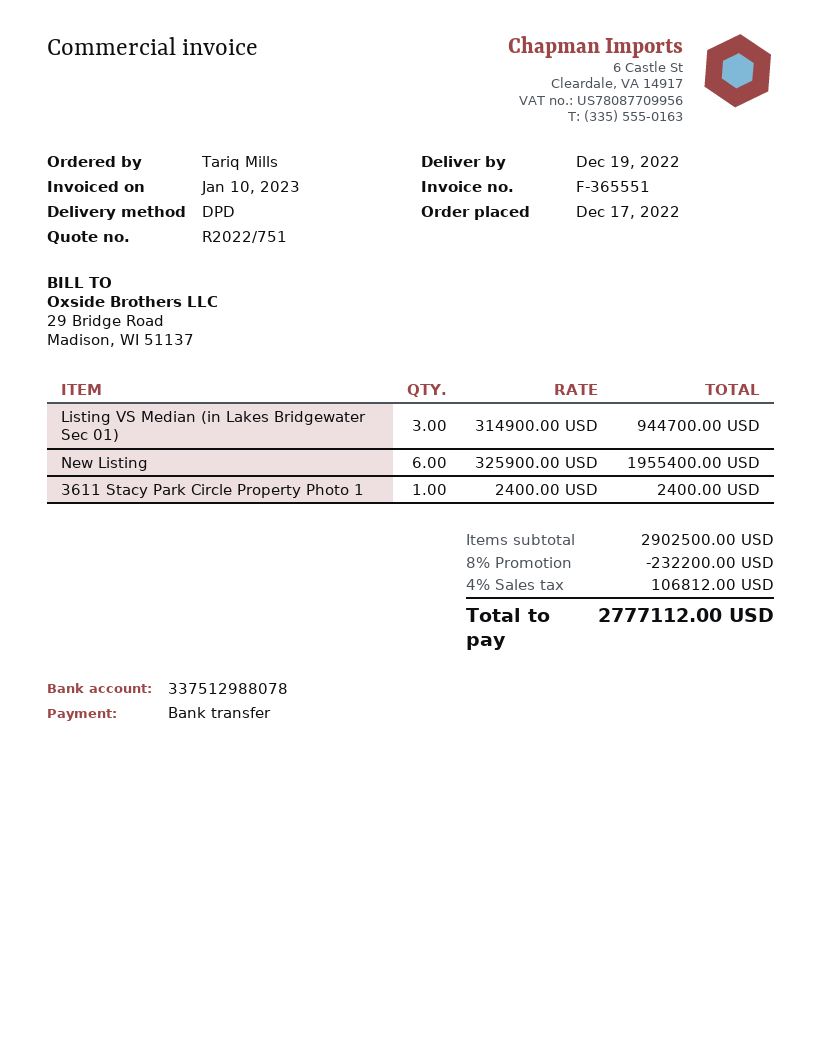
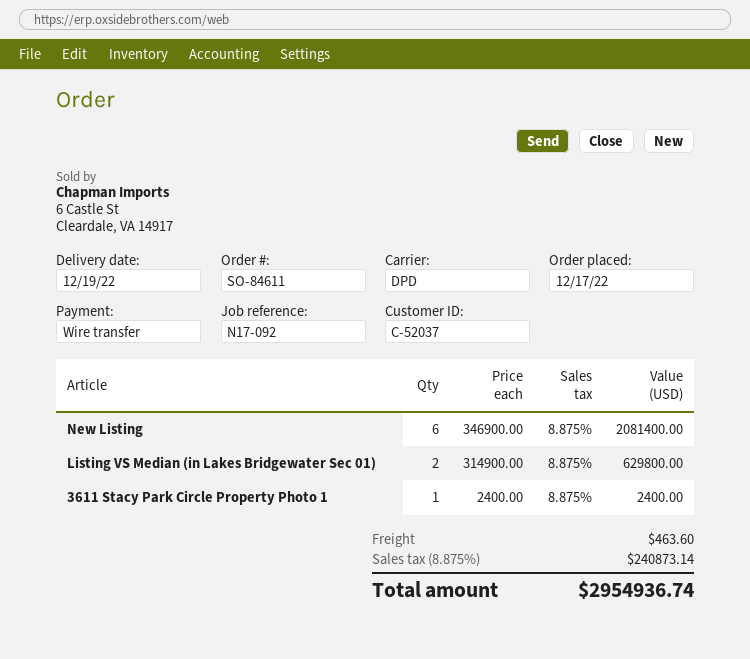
Listing VS Median (in Lakes Bridgewater Sec 01): 3 x 314900.00 = 944700.00 -> 2 x 314900.00 = 629800.00
New Listing: 6 x 325900.00 = 1955400.00 -> 6 x 346900.00 = 2081400.00
discount: 8% = 232200.00 -> none
shipping: none -> 463.60
tax: 4% = 106812.00 -> 8.875% = 240873.14
total: 2777112.00 -> 2954936.74

